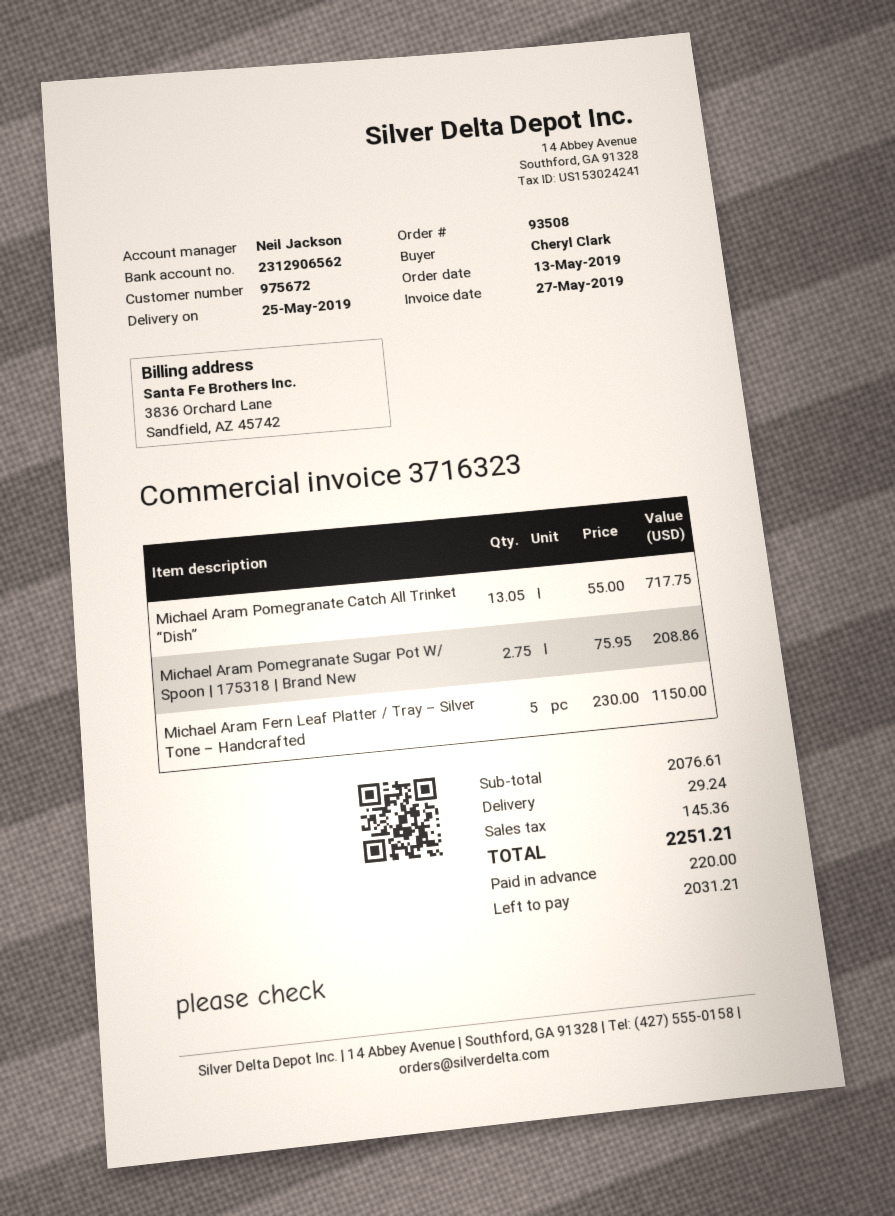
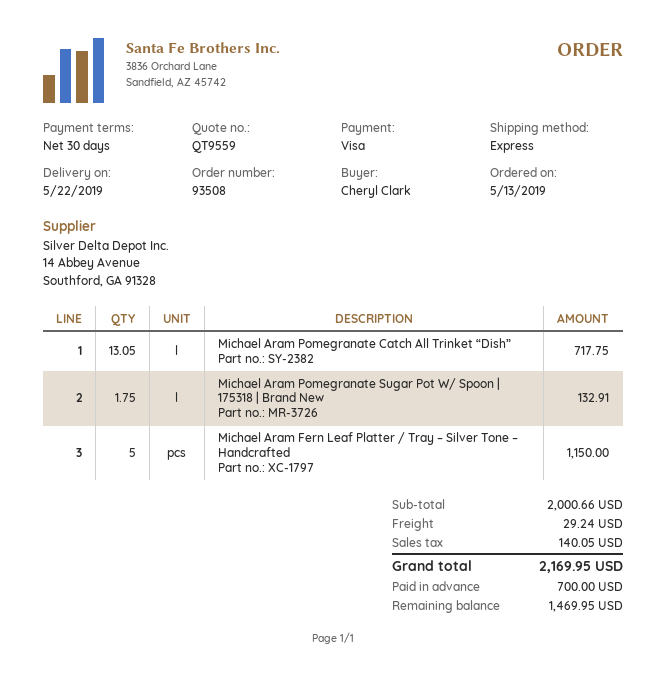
delivery date: 2019-05-25 -> 2019-05-22
Michael Aram Pomegranate Sugar Pot W/ Spoon | 175318 | Brand New: 2.75 for 208.86 -> 1.75 for 132.91
subtotal: 2076.61 -> 2000.66
tax: 145.36 -> 140.05
total: 2251.21 -> 2169.95
deposit: 220.00 -> 700.00
balance: 2031.21 -> 1469.95

